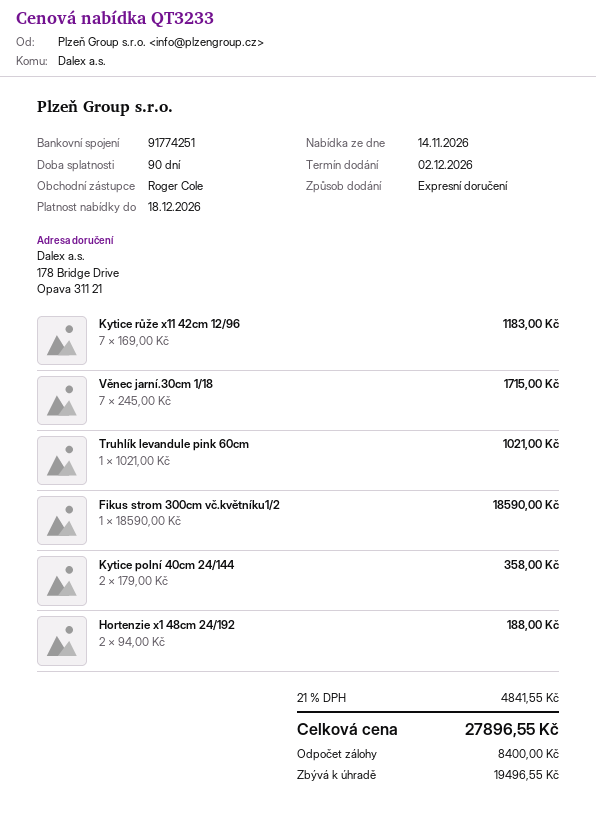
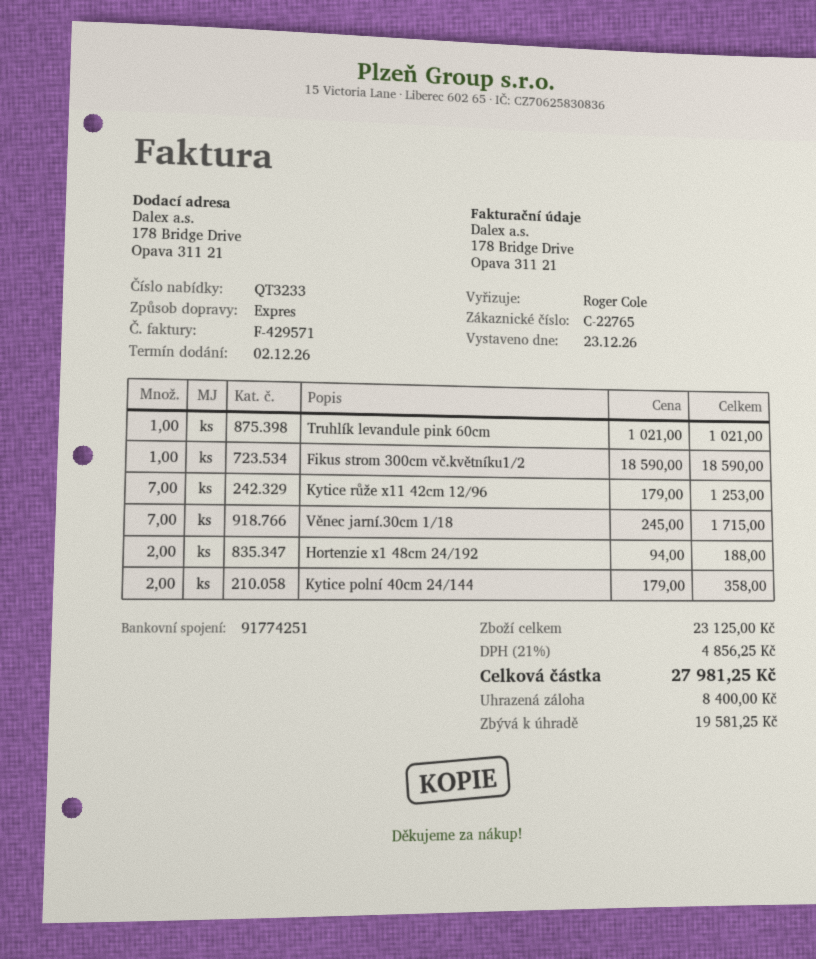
Kytice růže x11 42cm 12/96: 7 x 169.00 = 1183.00 -> 7 x 179.00 = 1253.00
tax: 21% = 4841.55 -> 21% = 4856.25
total: 27896.55 -> 27981.25
balance: 19496.55 -> 19581.25

